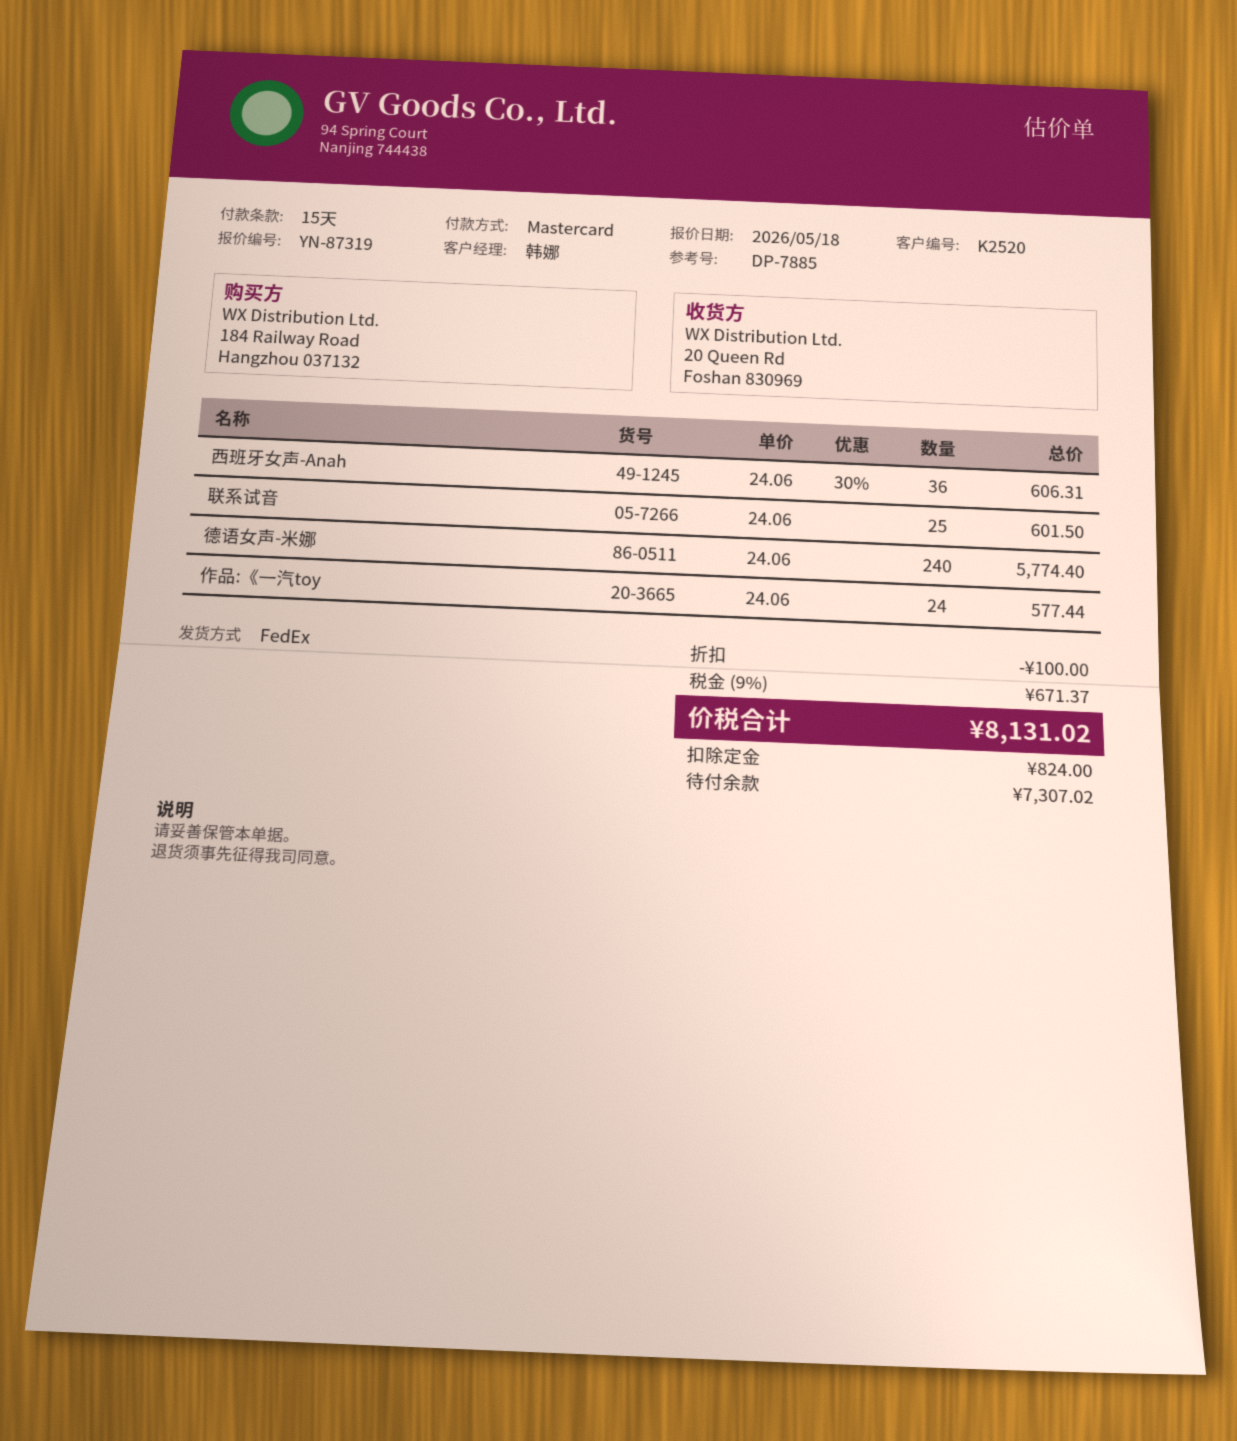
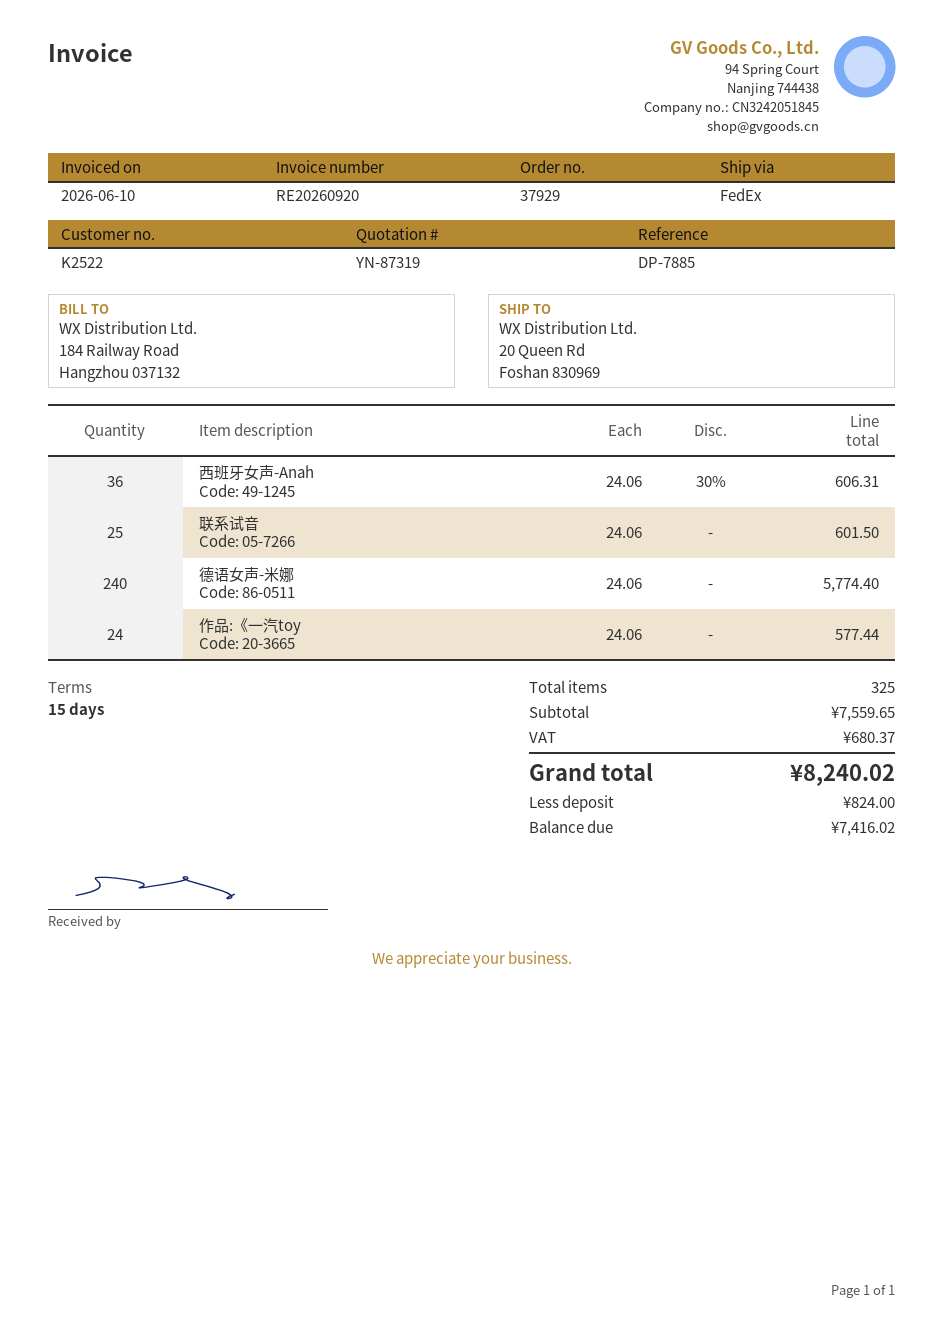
customer number: K2520 -> K2522
discount: 100.00 -> none
tax: 671.37 -> 680.37
total: 8131.02 -> 8240.02
balance: 7307.02 -> 7416.02

